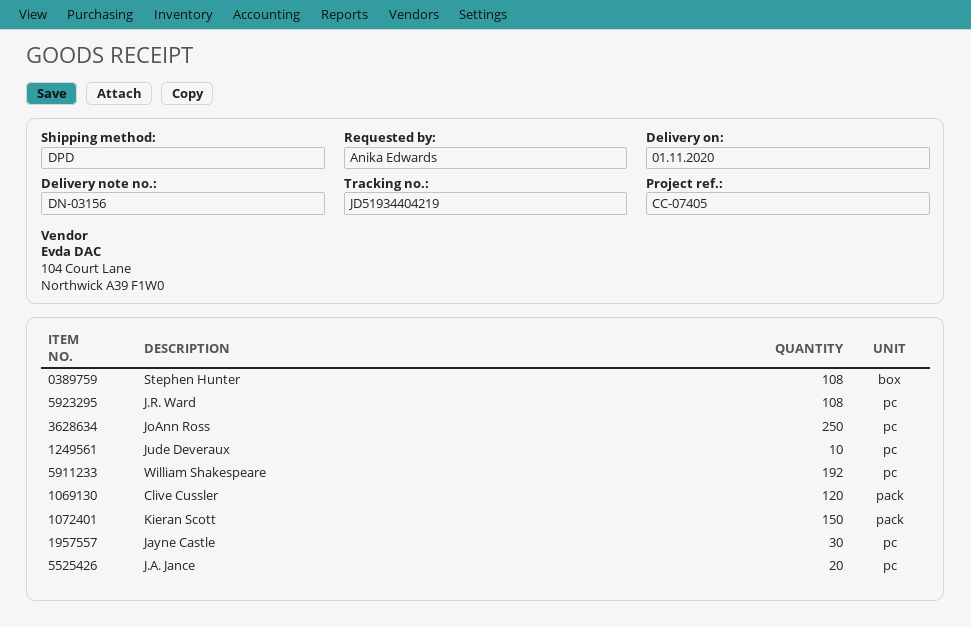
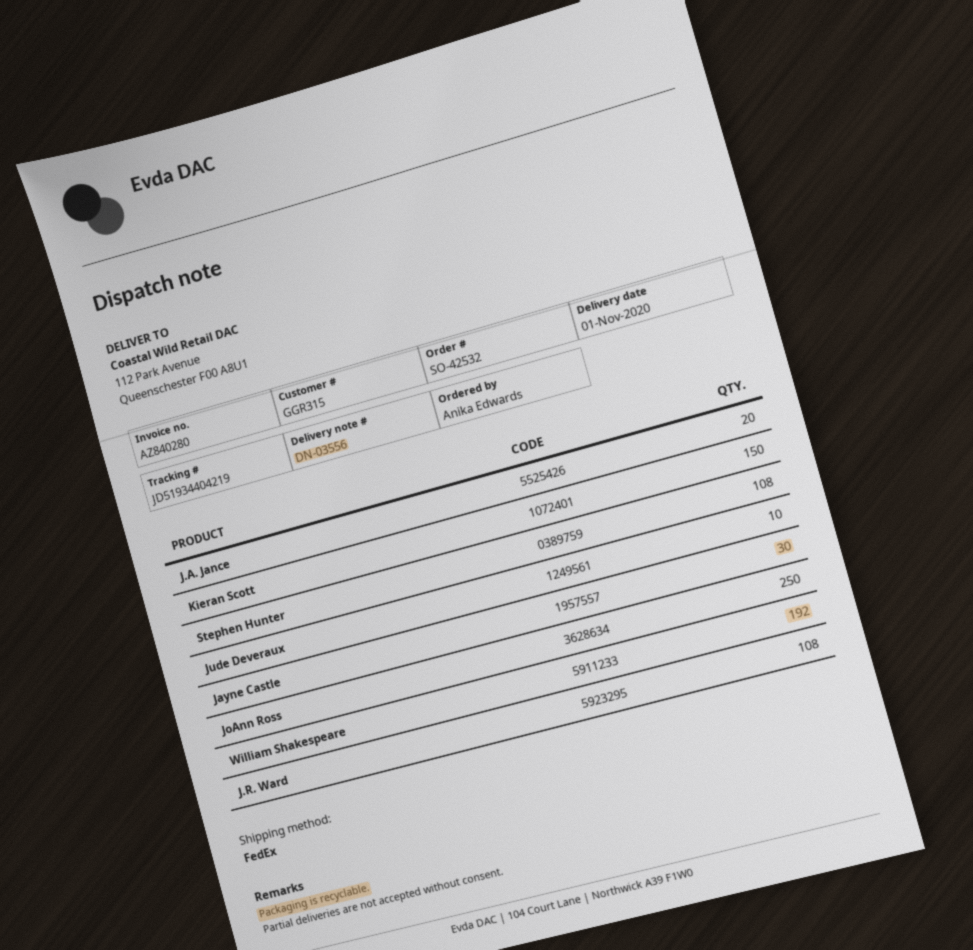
delivery note number: DN-03156 -> DN-03556
shipping method: DPD -> FedEx
Clive Cussler: 120 -> none

